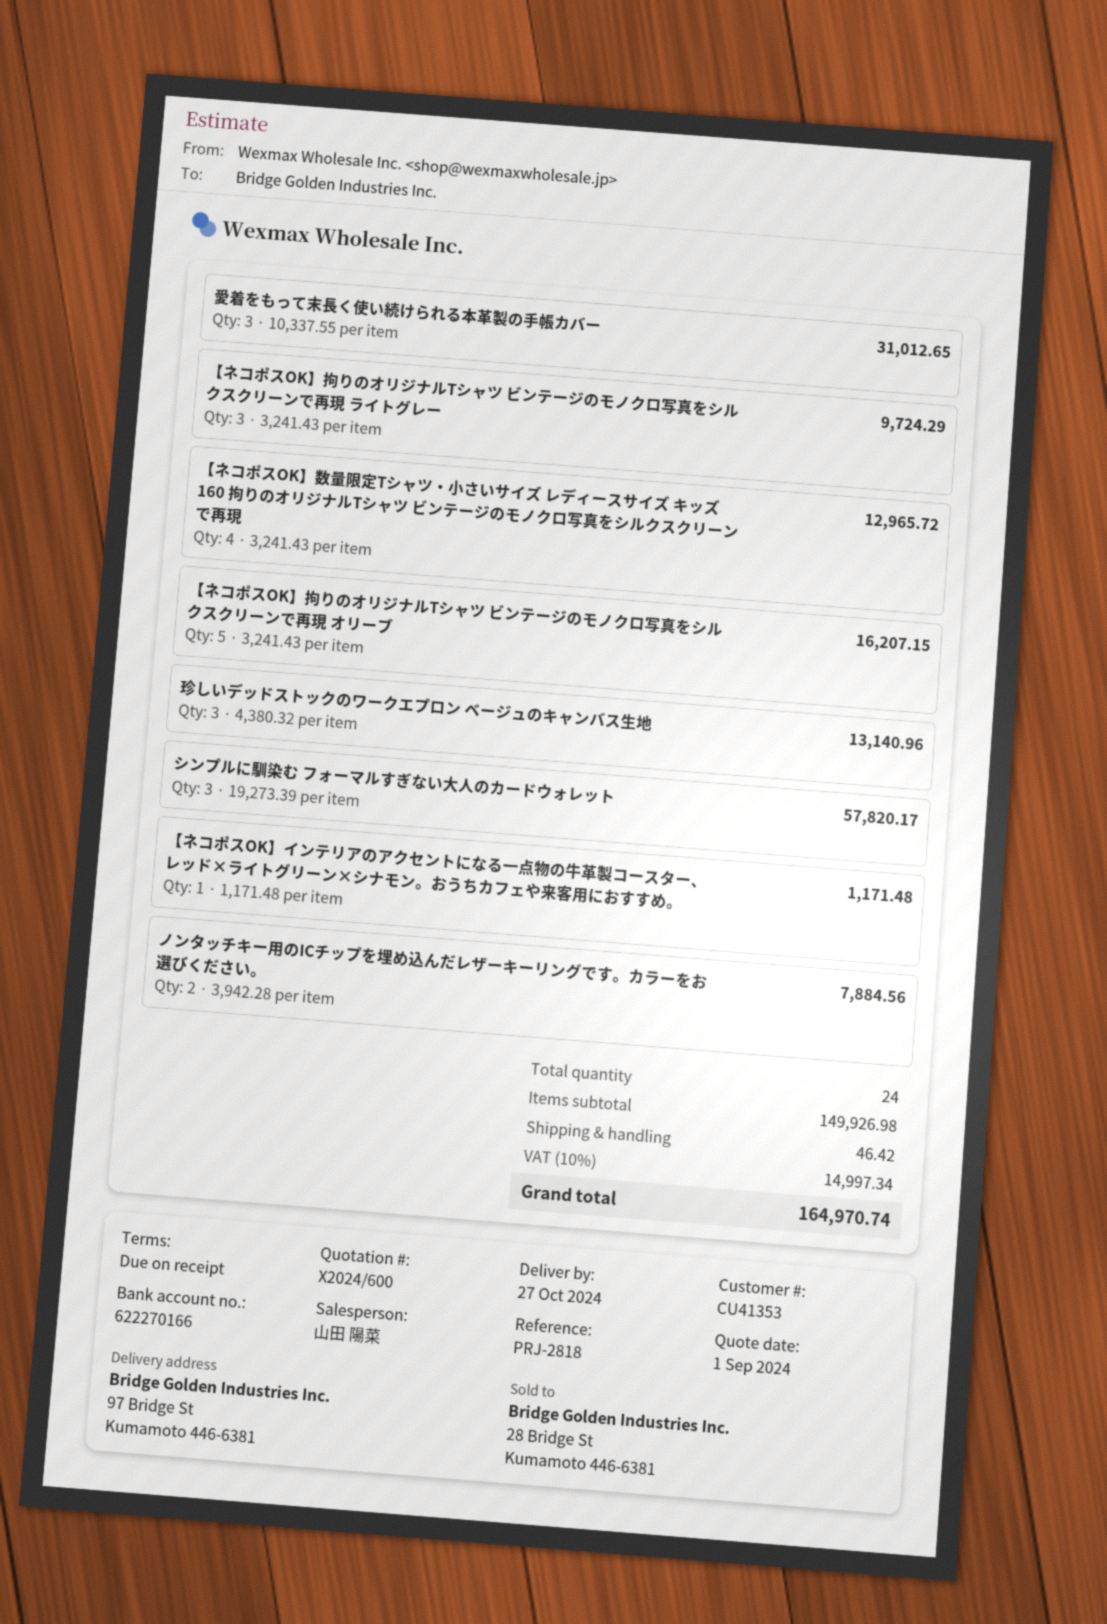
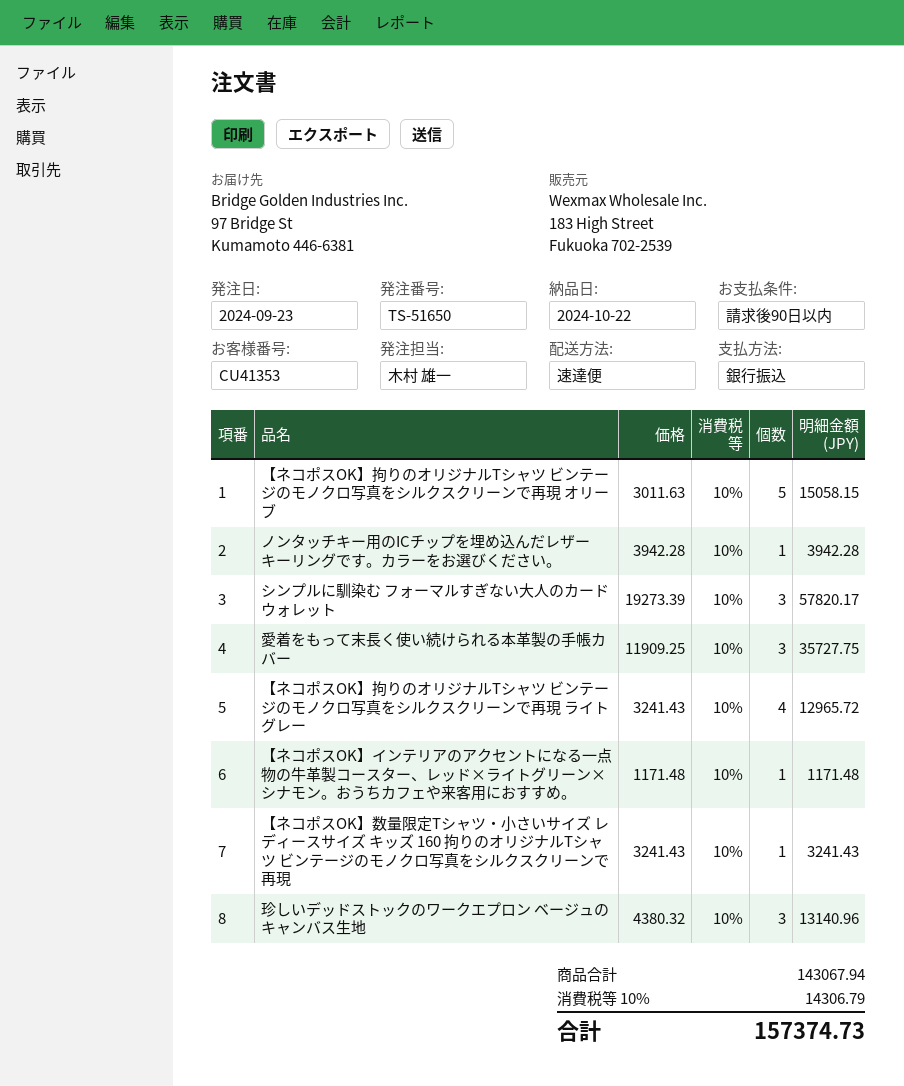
delivery date: 2024-10-27 -> 2024-10-22
payment terms: on receipt -> 90 days
愛着をもって末長く使い続けられる本革製の手帳カバー: 3 x 10337.55 = 31012.65 -> 3 x 11909.25 = 35727.75
【ネコポスOK】拘りのオリジナルTシャツ ビンテージのモノクロ写真をシルクスクリーンで再現 ライトグレー: 3 x 3241.43 = 9724.29 -> 4 x 3241.43 = 12965.72
【ネコポスOK】数量限定Tシャツ・小さいサイズ レディースサイズ キッズ 160 拘りのオリジナルTシャツ ビンテージのモノクロ写真をシルクスクリーンで再現: 4 x 3241.43 = 12965.72 -> 1 x 3241.43 = 3241.43
【ネコポスOK】拘りのオリジナルTシャツ ビンテージのモノクロ写真をシルクスクリーンで再現 オリーブ: 5 x 3241.43 = 16207.15 -> 5 x 3011.63 = 15058.15
ノンタッチキー用のICチップを埋め込んだレザーキーリングです。カラーをお選びください。: 2 x 3942.28 = 7884.56 -> 1 x 3942.28 = 3942.28
subtotal: 149926.98 -> 143067.94
shipping: 46.42 -> none
tax: 10% = 14997.34 -> 10% = 14306.79
total: 164970.74 -> 157374.73

